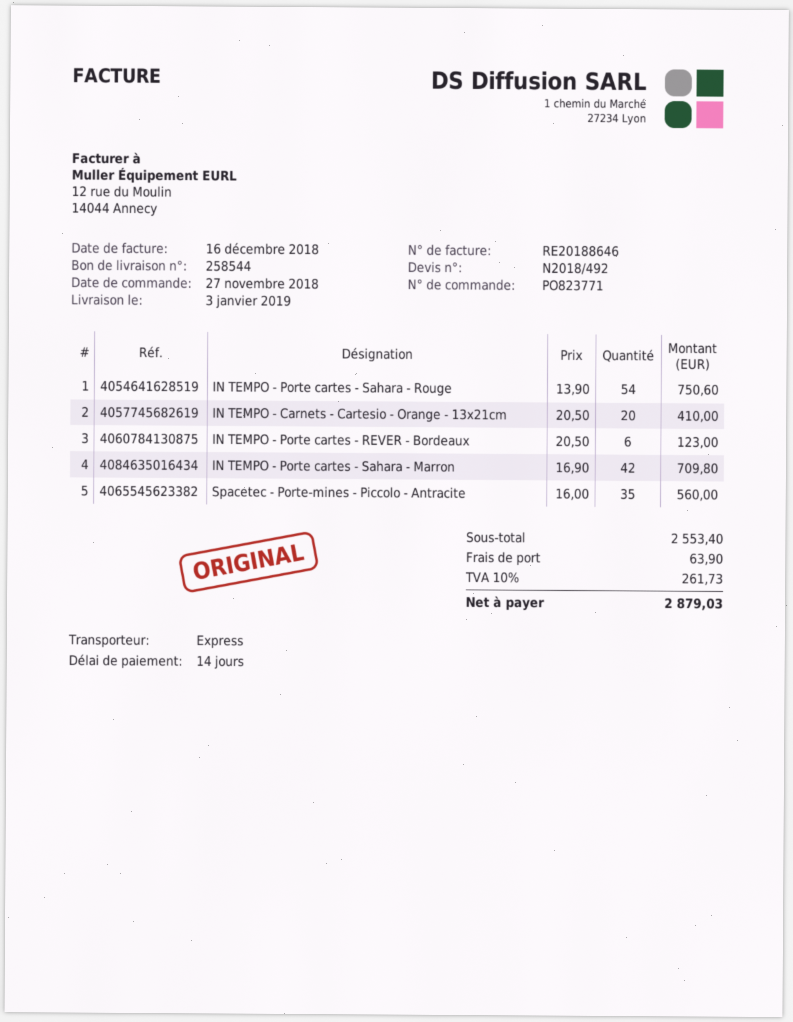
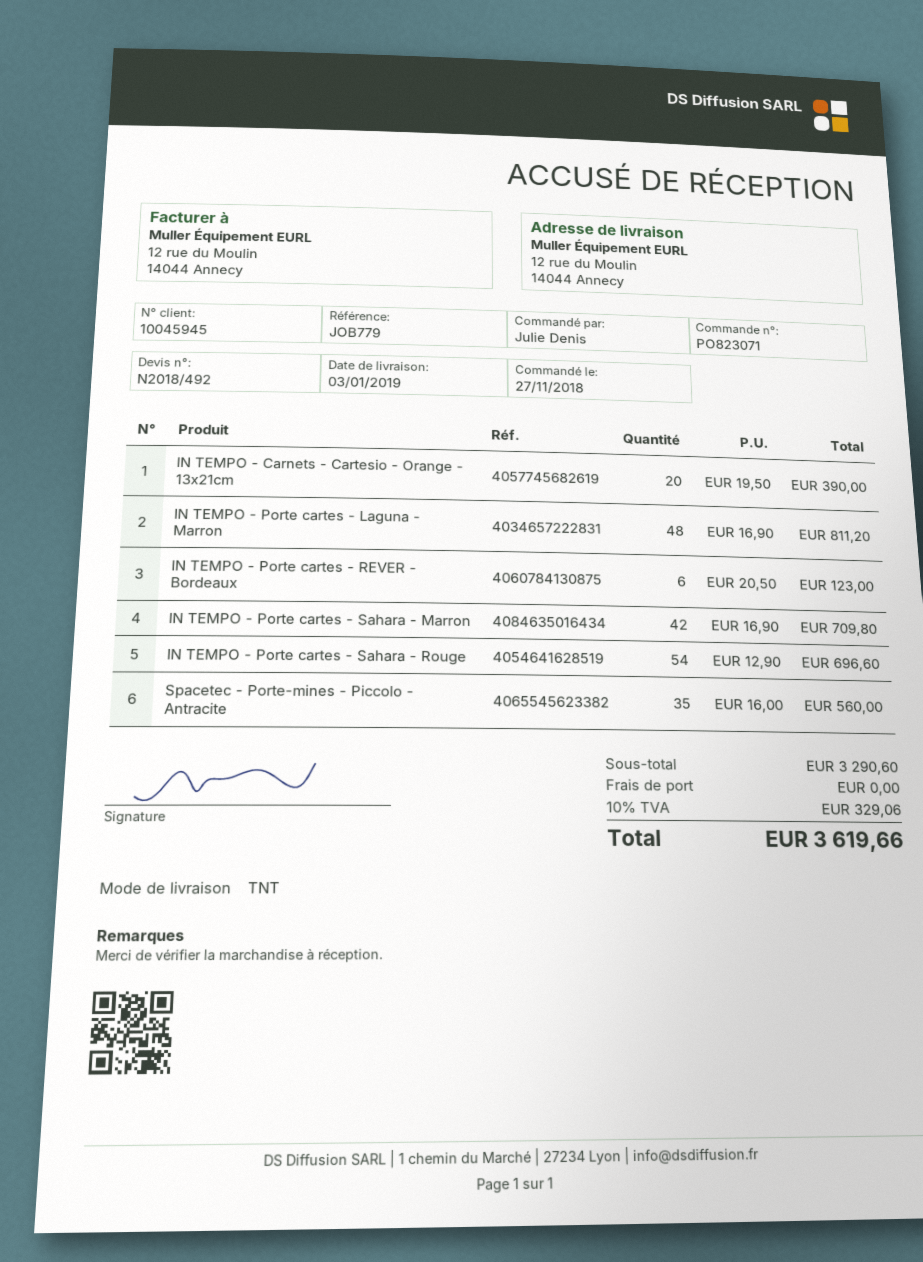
order number: PO823771 -> PO823071
shipping method: express -> TNT
IN TEMPO - Porte cartes - Sahara - Rouge: 54 x 13.90 = 750.60 -> 54 x 12.90 = 696.60
IN TEMPO - Carnets - Cartesio - Orange - 13x21cm: 20 x 20.50 = 410.00 -> 20 x 19.50 = 390.00
IN TEMPO - Porte cartes - Laguna - Marron: none -> 48 x 16.90 = 811.20
subtotal: 2553.40 -> 3290.60
shipping: 63.90 -> 0.00
tax: 10% = 261.73 -> 10% = 329.06
total: 2879.03 -> 3619.66

